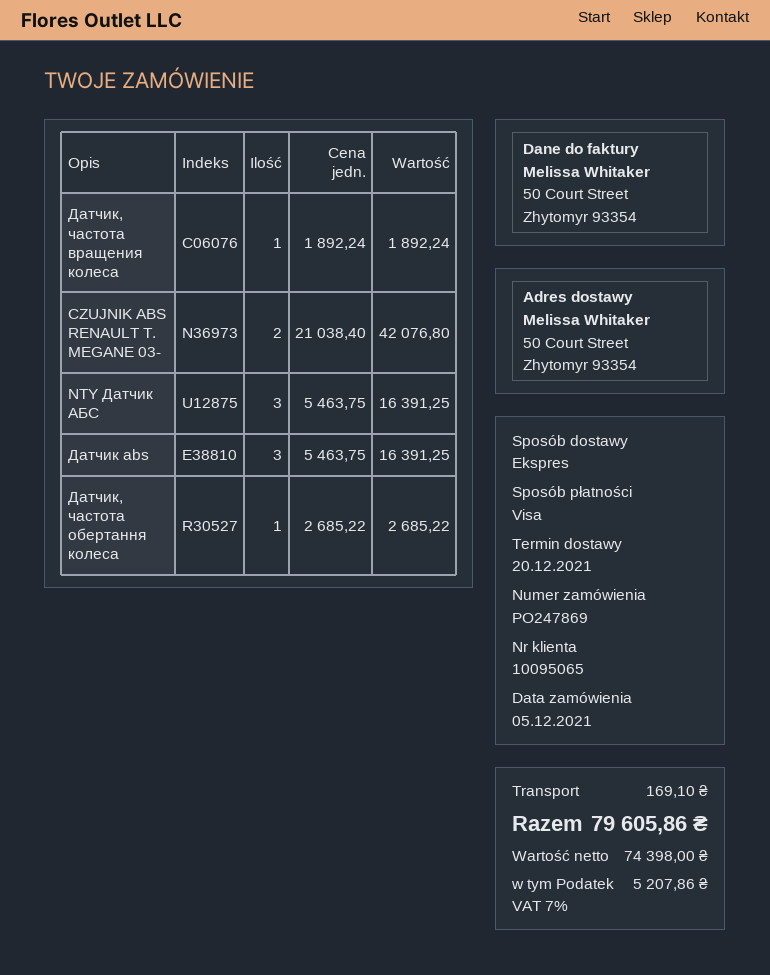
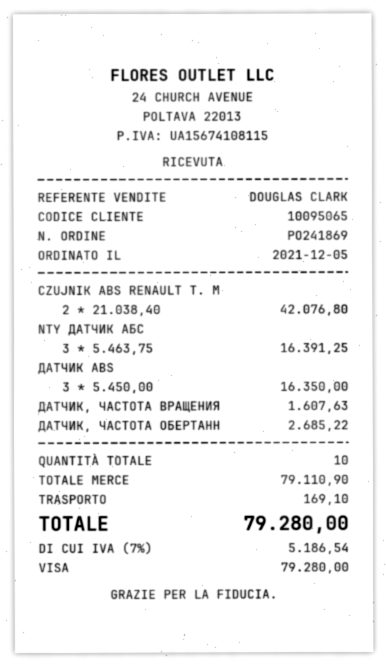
order number: PO247869 -> PO241869
Датчик, частота вращения колеса: 1 x 1892.24 = 1892.24 -> 1 x 1607.63 = 1607.63
Датчик abs: 3 x 5463.75 = 16391.25 -> 3 x 5450.00 = 16350.00
tax: 7% = 5207.86 -> 7% = 5186.54
total: 79605.86 -> 79280.00

